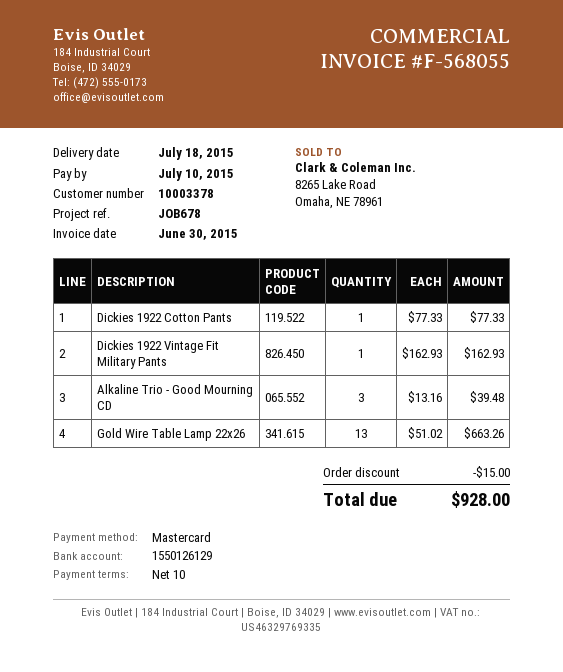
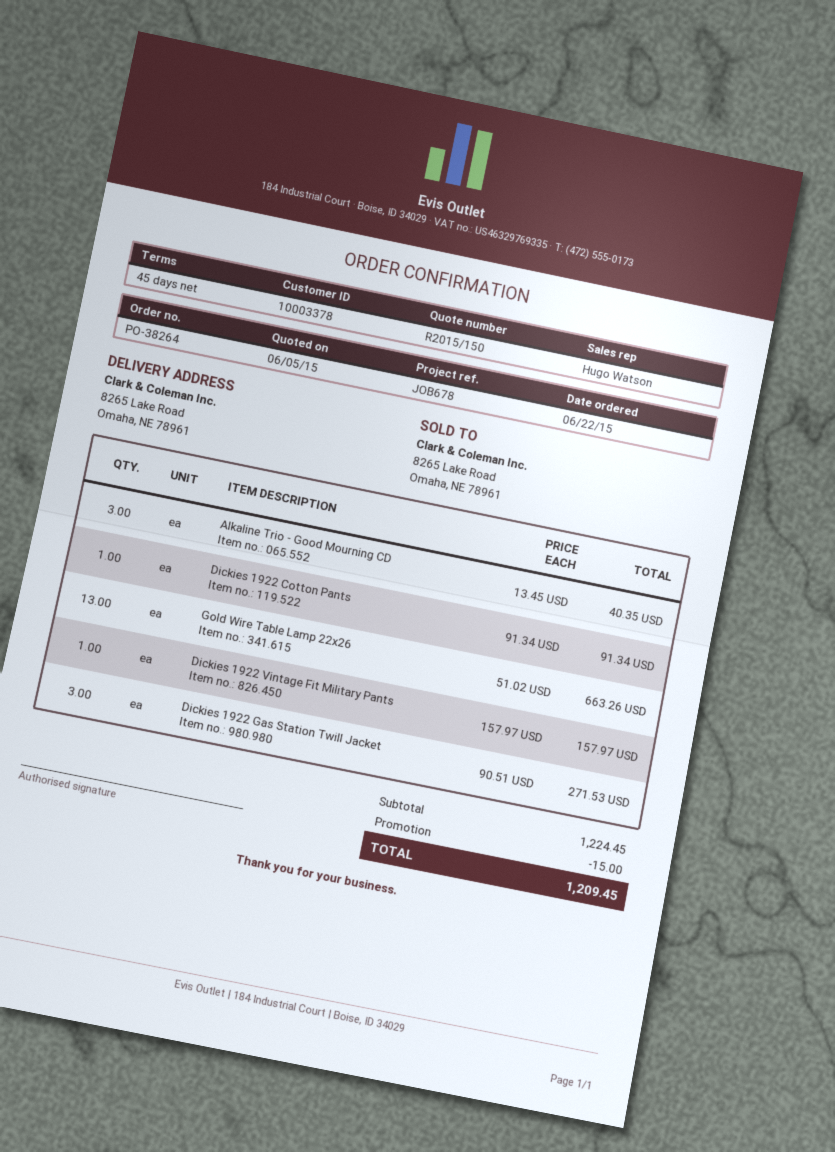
payment terms: 10 days -> 45 days
Dickies 1922 Cotton Pants: 1 x 77.33 = 77.33 -> 1 x 91.34 = 91.34
Dickies 1922 Vintage Fit Military Pants: 1 x 162.93 = 162.93 -> 1 x 157.97 = 157.97
Alkaline Trio - Good Mourning CD: 3 x 13.16 = 39.48 -> 3 x 13.45 = 40.35
Dickies 1922 Gas Station Twill Jacket: none -> 3 x 90.51 = 271.53
total: 928.00 -> 1209.45

